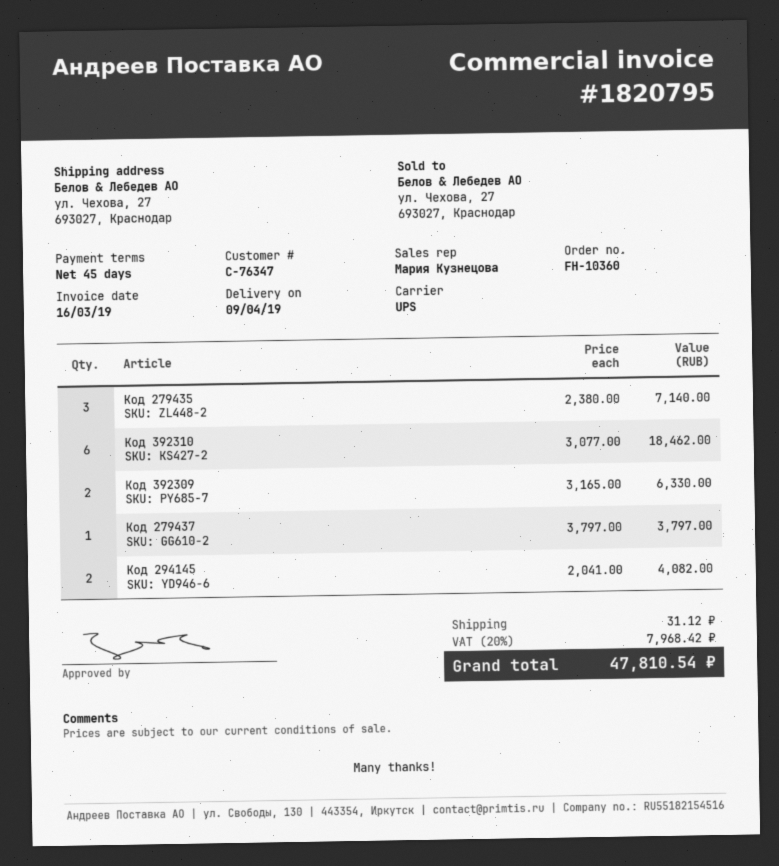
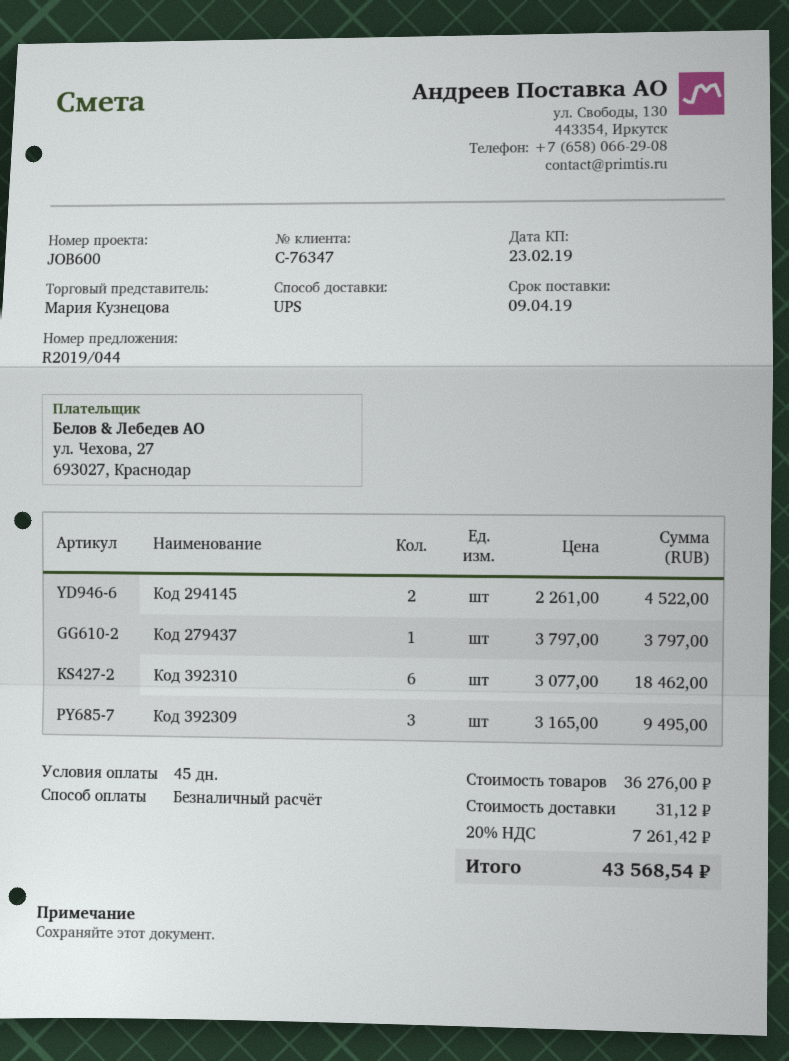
Код 279435: 3 x 2380.00 = 7140.00 -> none
Код 392309: 2 x 3165.00 = 6330.00 -> 3 x 3165.00 = 9495.00
Код 294145: 2 x 2041.00 = 4082.00 -> 2 x 2261.00 = 4522.00
tax: 20% = 7968.42 -> 20% = 7261.42
total: 47810.54 -> 43568.54

